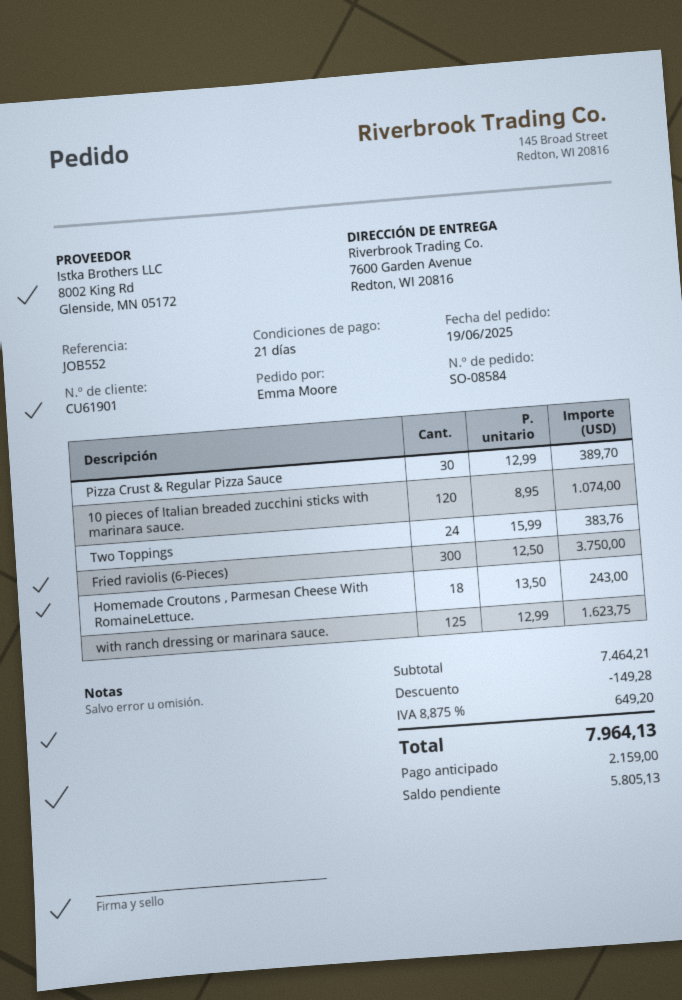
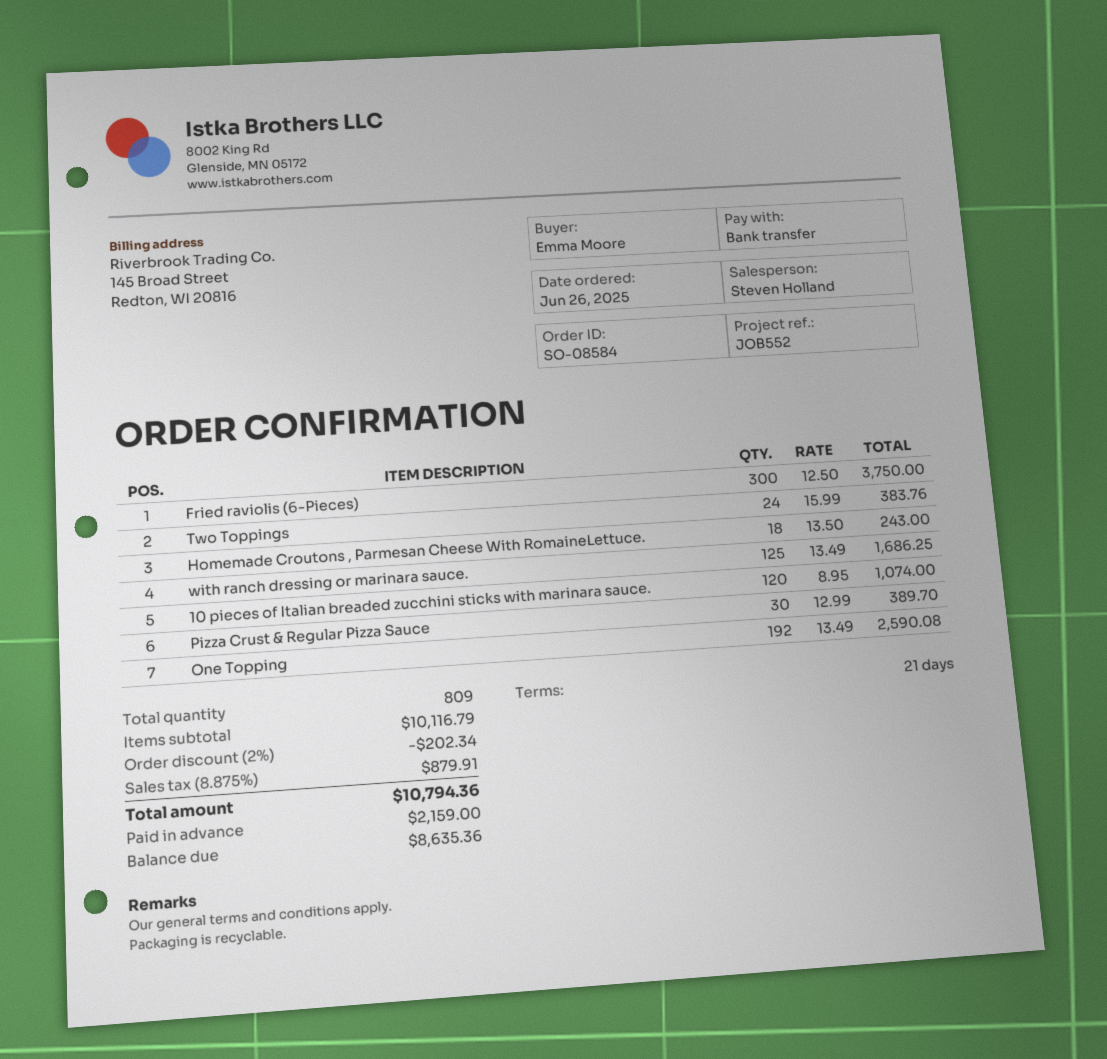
order date: 2025-06-19 -> 2025-06-26
with ranch dressing or marinara sauce.: 125 x 12.99 = 1623.75 -> 125 x 13.49 = 1686.25
One Topping: none -> 192 x 13.49 = 2590.08
subtotal: 7464.21 -> 10116.79
discount: 149.28 -> 202.34
tax: 8.875% = 649.20 -> 8.875% = 879.91
total: 7964.13 -> 10794.36
balance: 5805.13 -> 8635.36

